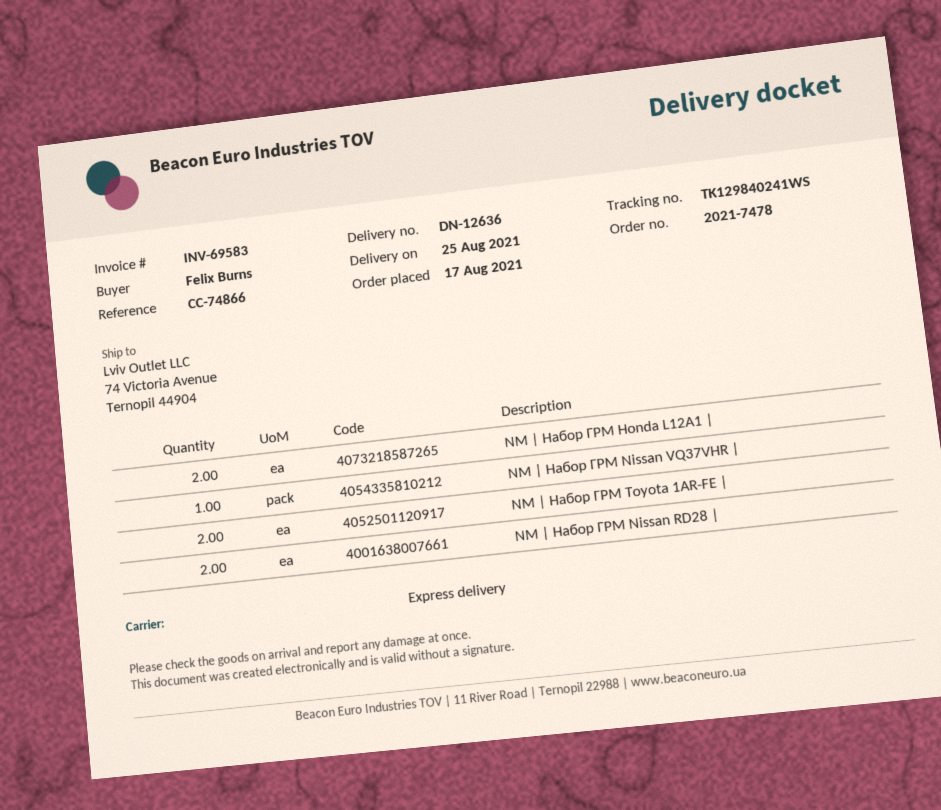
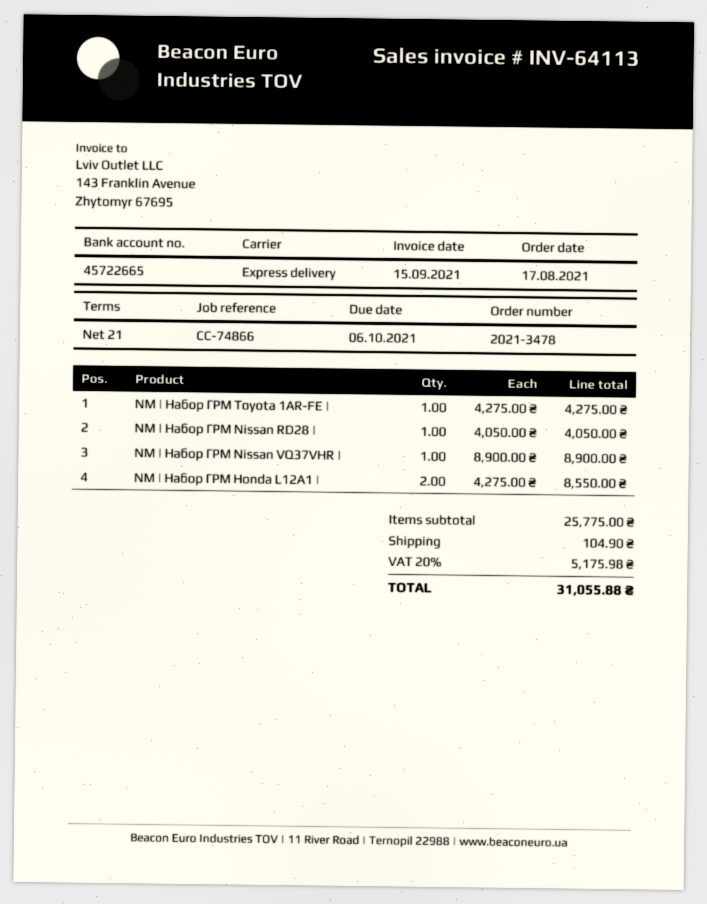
order number: 2021-7478 -> 2021-3478
invoice number: INV-69583 -> INV-64113
NM | Набор ГРМ Toyota 1AR-FE |: 2 -> 1
NM | Набор ГРМ Nissan RD28 |: 2 -> 1

